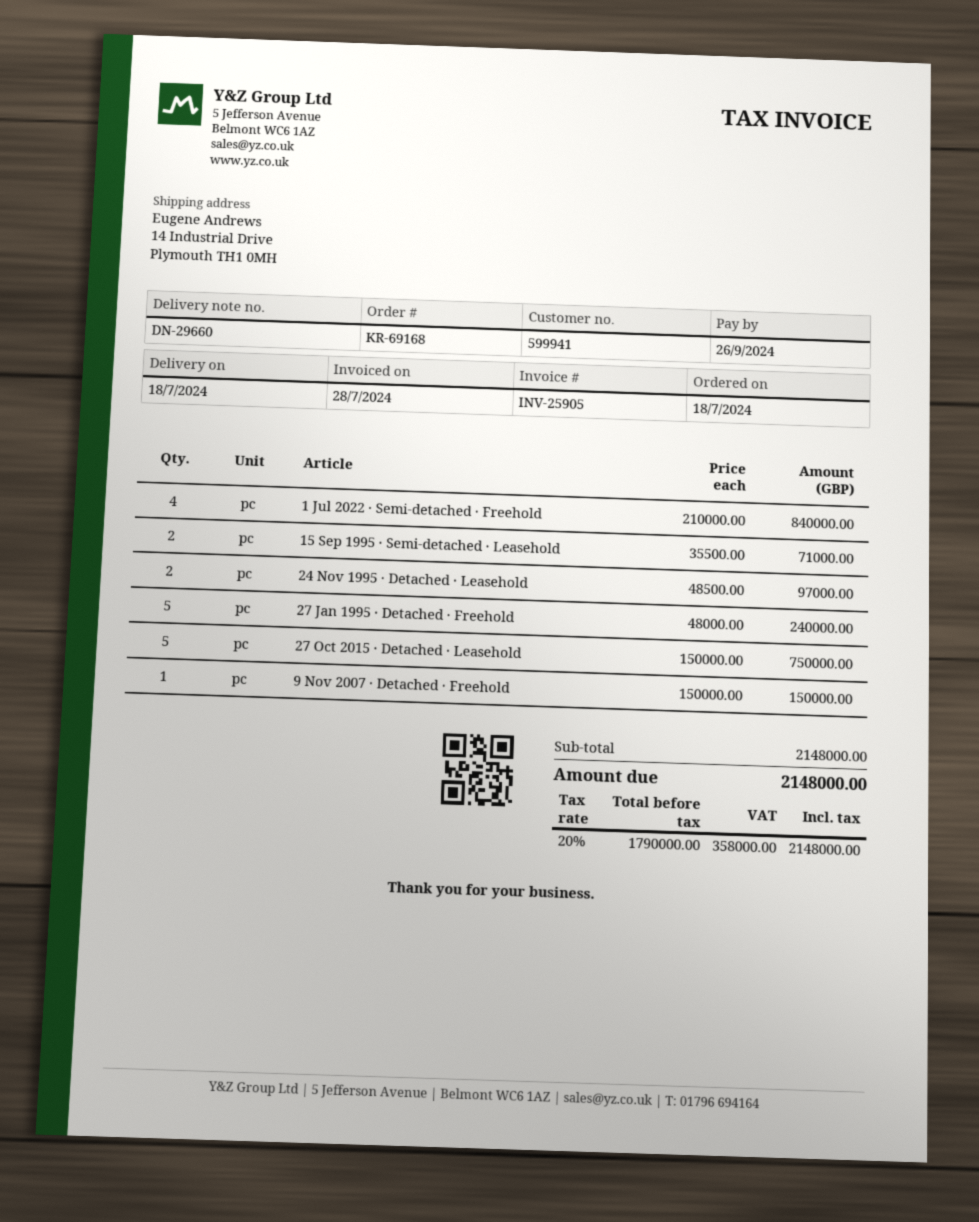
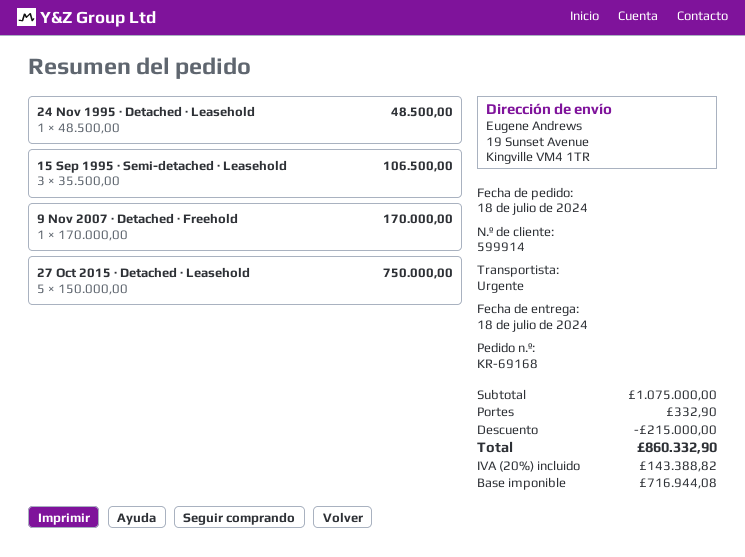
customer number: 599941 -> 599914
ship to: 14 Industrial Drive, Plymouth TH1 0MH -> 19 Sunset Avenue, Kingville VM4 1TR
1 Jul 2022 · Semi-detached · Freehold: 4 x 210000.00 = 840000.00 -> none
15 Sep 1995 · Semi-detached · Leasehold: 2 x 35500.00 = 71000.00 -> 3 x 35500.00 = 106500.00
24 Nov 1995 · Detached · Leasehold: 2 x 48500.00 = 97000.00 -> 1 x 48500.00 = 48500.00
27 Jan 1995 · Detached · Freehold: 5 x 48000.00 = 240000.00 -> none
9 Nov 2007 · Detached · Freehold: 1 x 150000.00 = 150000.00 -> 1 x 170000.00 = 170000.00
subtotal: 2148000.00 -> 1075000.00
discount: none -> 215000.00
shipping: none -> 332.90
net: 1790000.00 -> 716944.08
tax: 20% = 358000.00 -> 20% = 143388.82
total: 2148000.00 -> 860332.90

